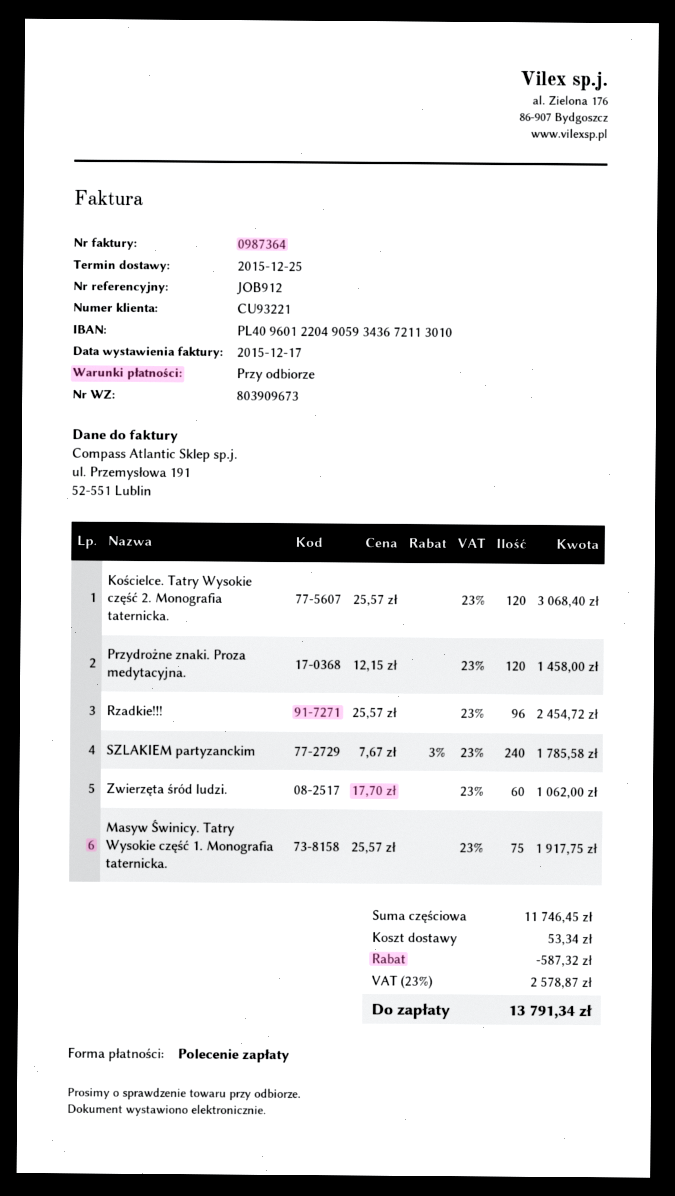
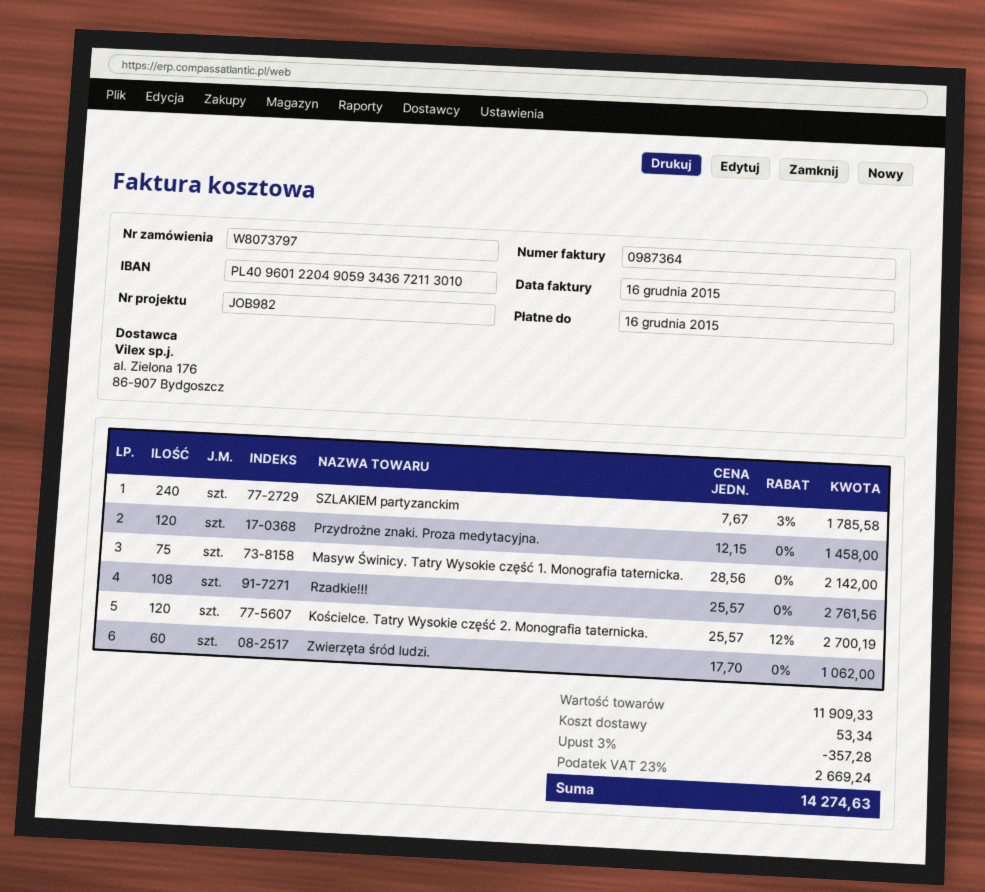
invoice date: 2015-12-17 -> 2015-12-16
reference: JOB912 -> JOB982
Kościelce. Tatry Wysokie część 2. Monografia taternicka.: 120 x 25.57 = 3068.40 -> 120 x 25.57 - 12% = 2700.19
Rzadkie!!!: 96 x 25.57 = 2454.72 -> 108 x 25.57 = 2761.56
Masyw Świnicy. Tatry Wysokie część 1. Monografia taternicka.: 75 x 25.57 = 1917.75 -> 75 x 28.56 = 2142.00
subtotal: 11746.45 -> 11909.33
discount: 587.32 -> 357.28
tax: 23% = 2578.87 -> 23% = 2669.24
total: 13791.34 -> 14274.63

